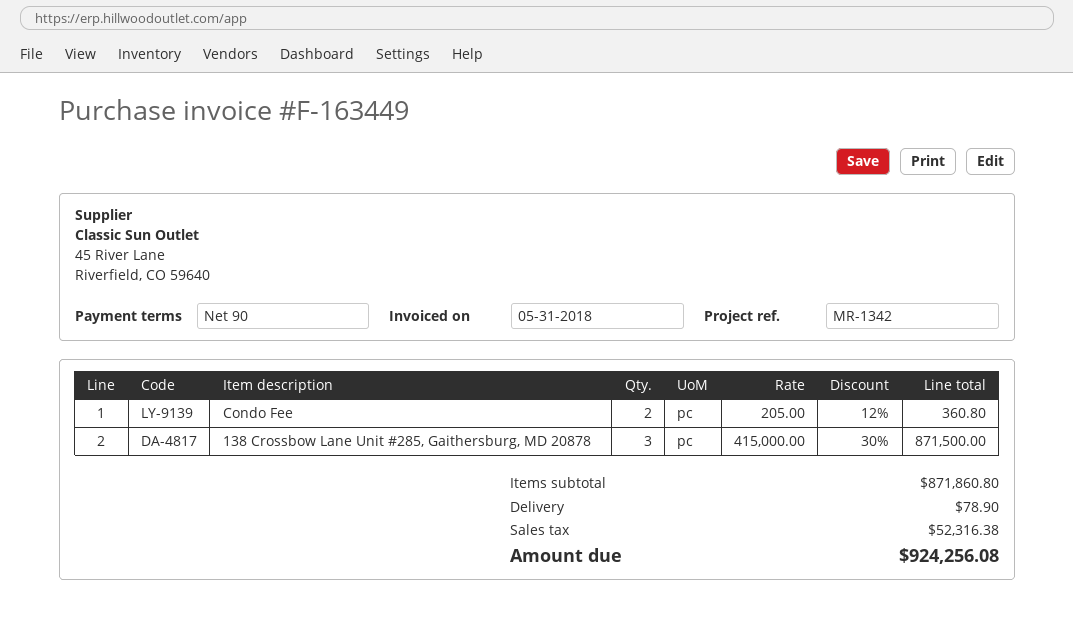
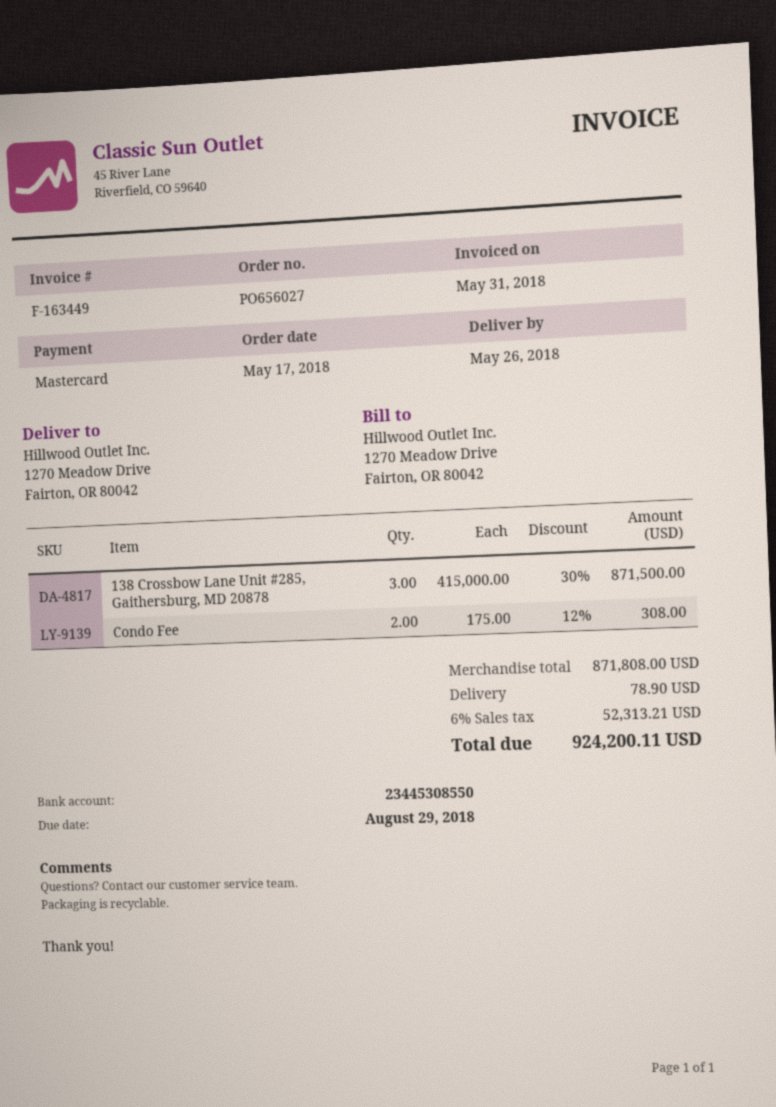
Condo Fee: 2 x 205.00 - 12% = 360.80 -> 2 x 175.00 - 12% = 308.00
subtotal: 871860.80 -> 871808.00
tax: 52316.38 -> 52313.21
total: 924256.08 -> 924200.11

